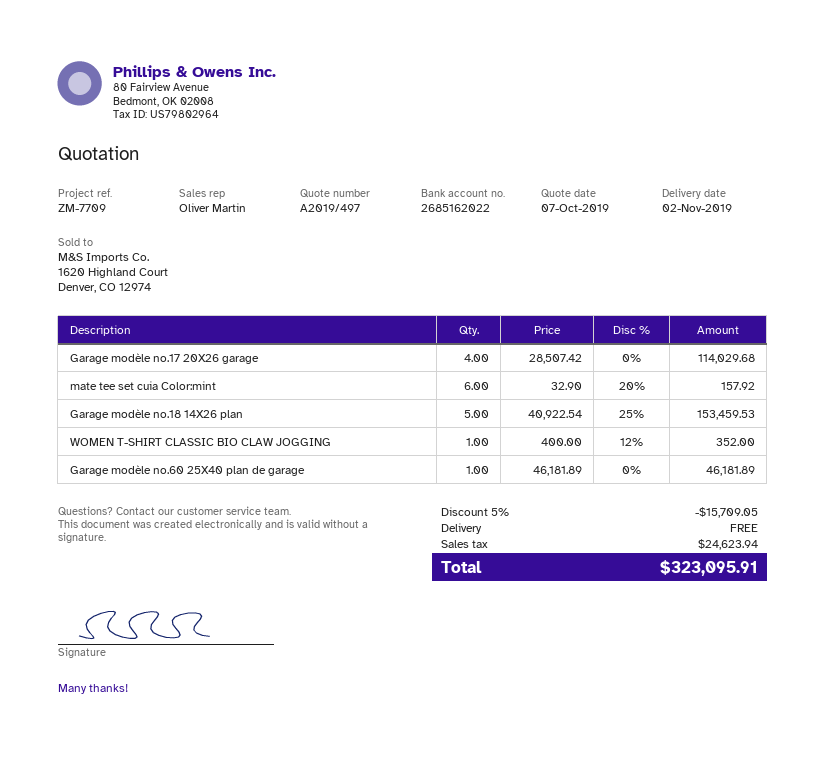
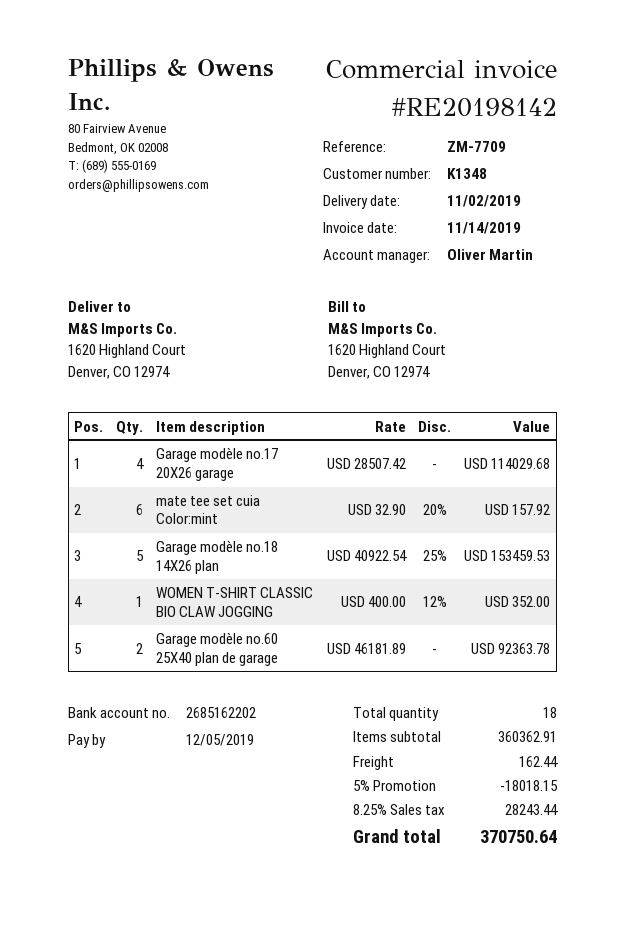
bank account: 2685162022 -> 2685162202
Garage modèle no.60 25X40 plan de garage: 1 x 46181.89 = 46181.89 -> 2 x 46181.89 = 92363.78
discount: 5% = 15709.05 -> 5% = 18018.15
shipping: 0.00 -> 162.44
tax: 24623.94 -> 28243.44
total: 323095.91 -> 370750.64

